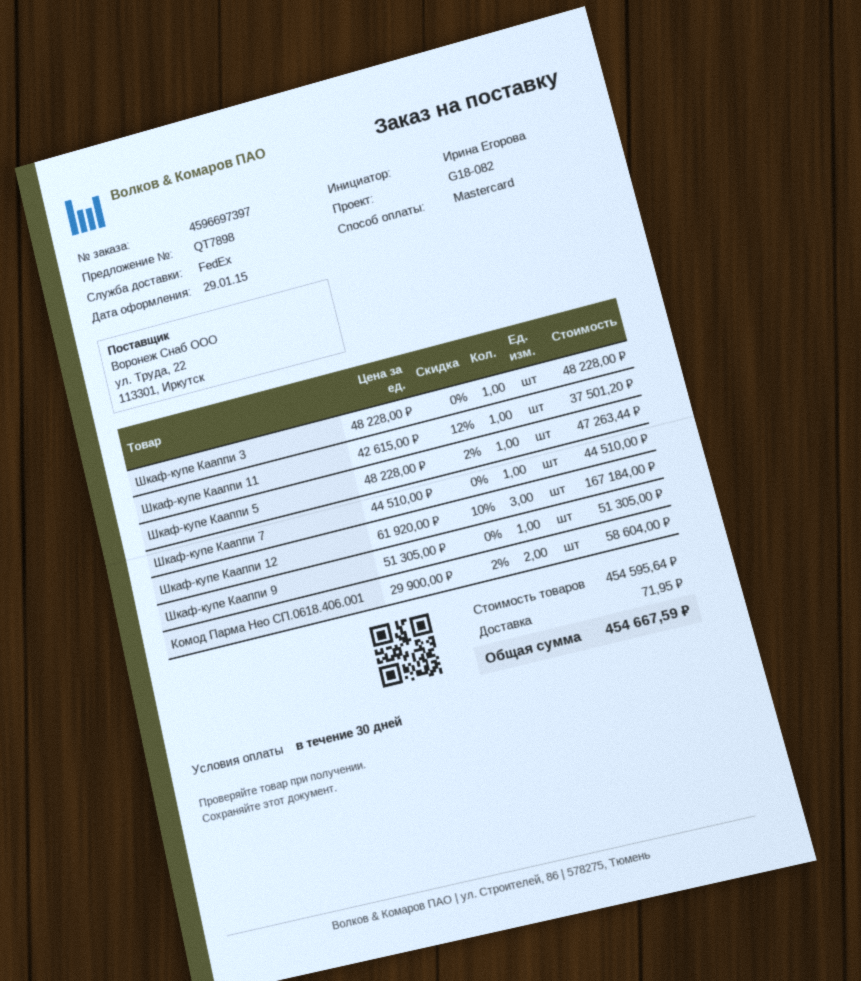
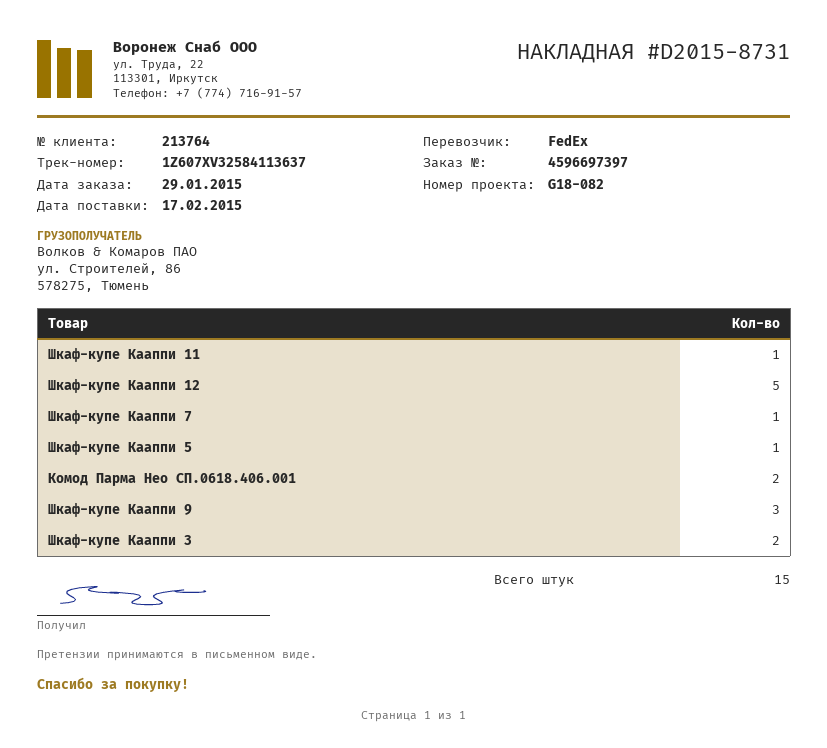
Шкаф-купе Кааппи 3: 1 -> 2
Шкаф-купе Кааппи 12: 3 -> 5
Шкаф-купе Кааппи 9: 1 -> 3

